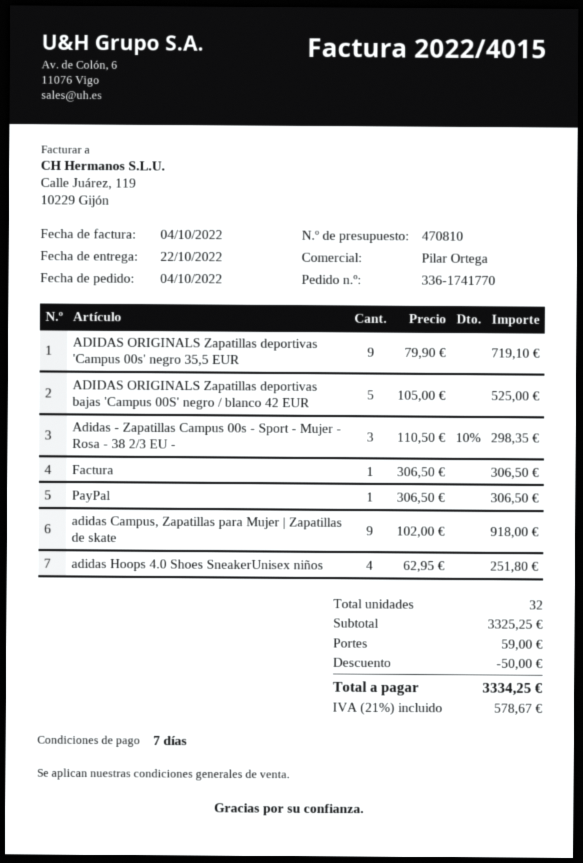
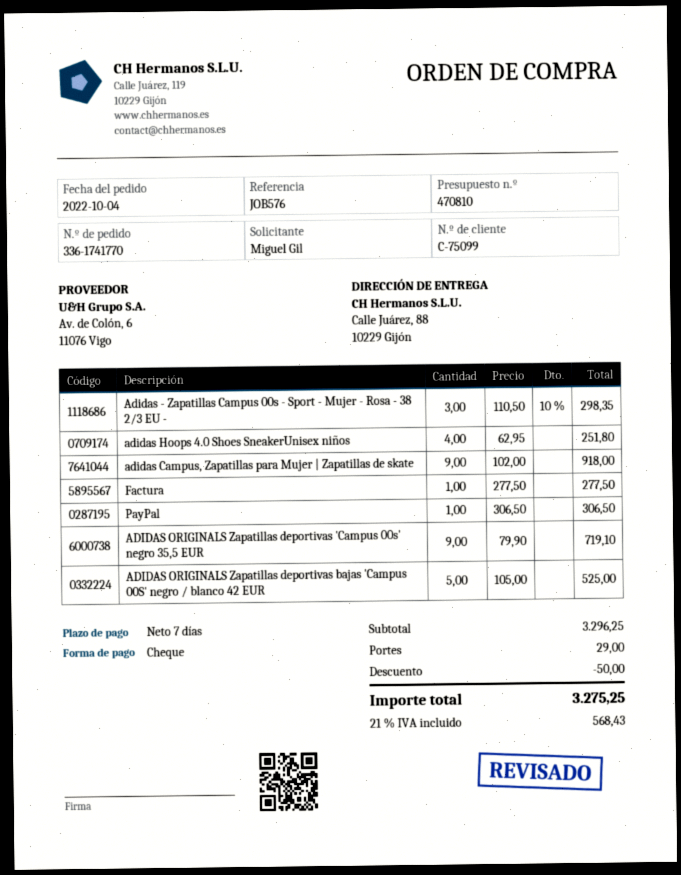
Factura: 1 x 306.50 = 306.50 -> 1 x 277.50 = 277.50
subtotal: 3325.25 -> 3296.25
shipping: 59.00 -> 29.00
tax: 21% = 578.67 -> 21% = 568.43
total: 3334.25 -> 3275.25

